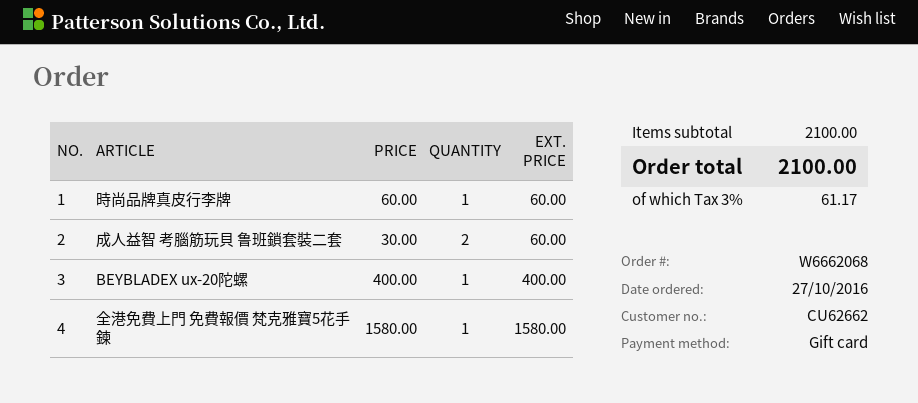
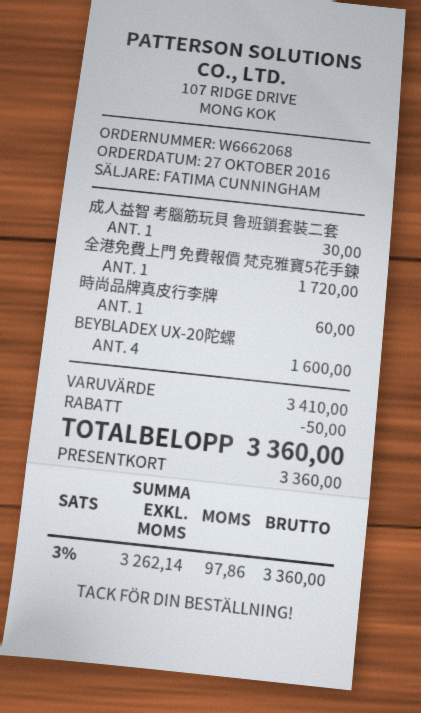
成人益智 考腦筋玩貝 鲁班鎖套裝二套: 2 for 60.00 -> 1 for 30.00
BEYBLADEX ux-20陀螺: 1 for 400.00 -> 4 for 1600.00
全港免費上門 免費報價 梵克雅寶5花手鍊: 1 for 1580.00 -> 1 for 1720.00
subtotal: 2100.00 -> 3410.00
discount: none -> 50.00
tax: 3% = 61.17 -> 3% = 97.86
total: 2100.00 -> 3360.00

